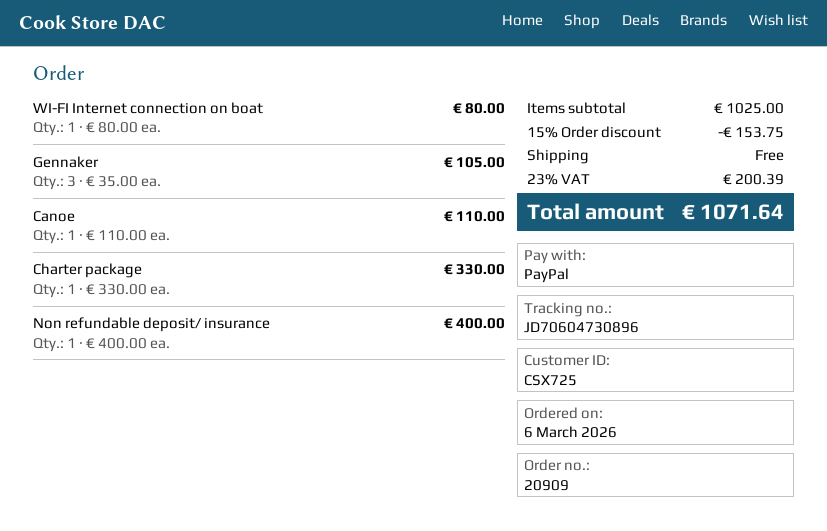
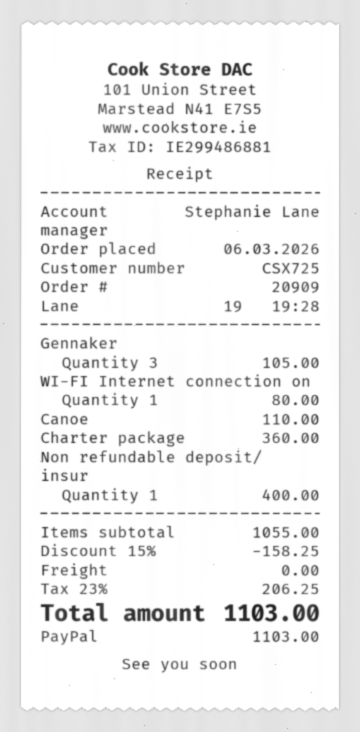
Charter package: 1 for 330.00 -> 1 for 360.00
subtotal: 1025.00 -> 1055.00
discount: 15% = 153.75 -> 15% = 158.25
tax: 23% = 200.39 -> 23% = 206.25
total: 1071.64 -> 1103.00

